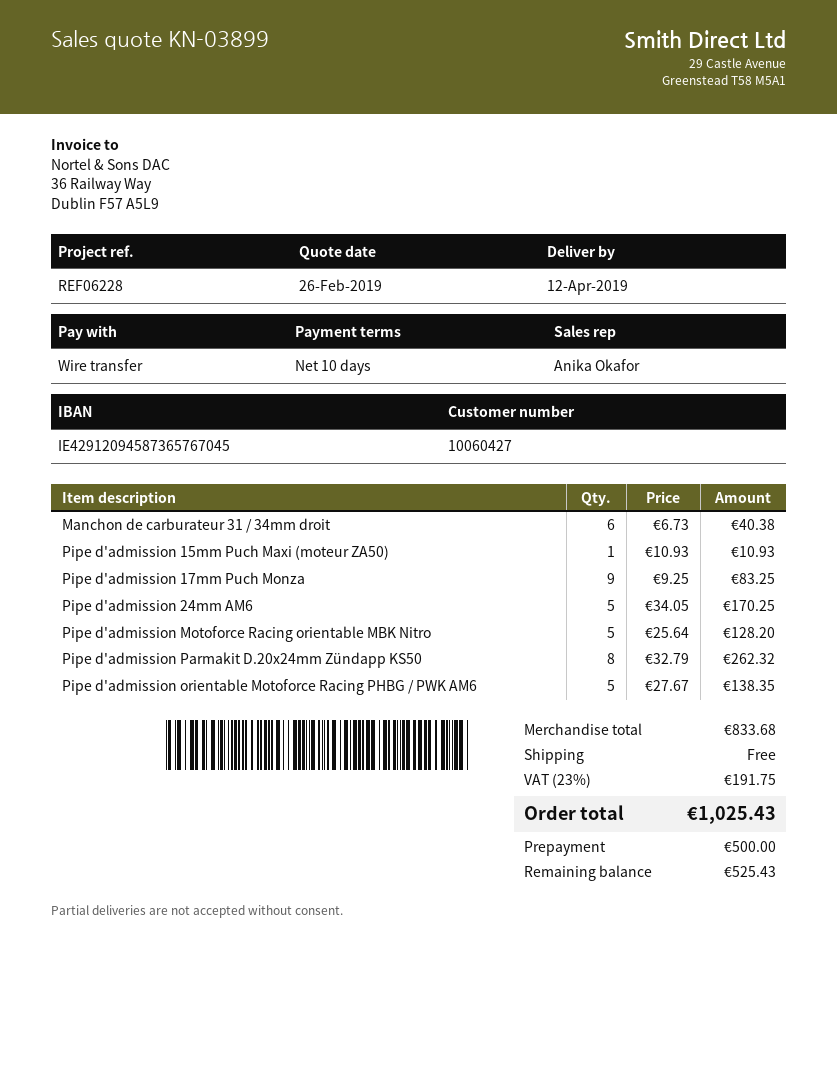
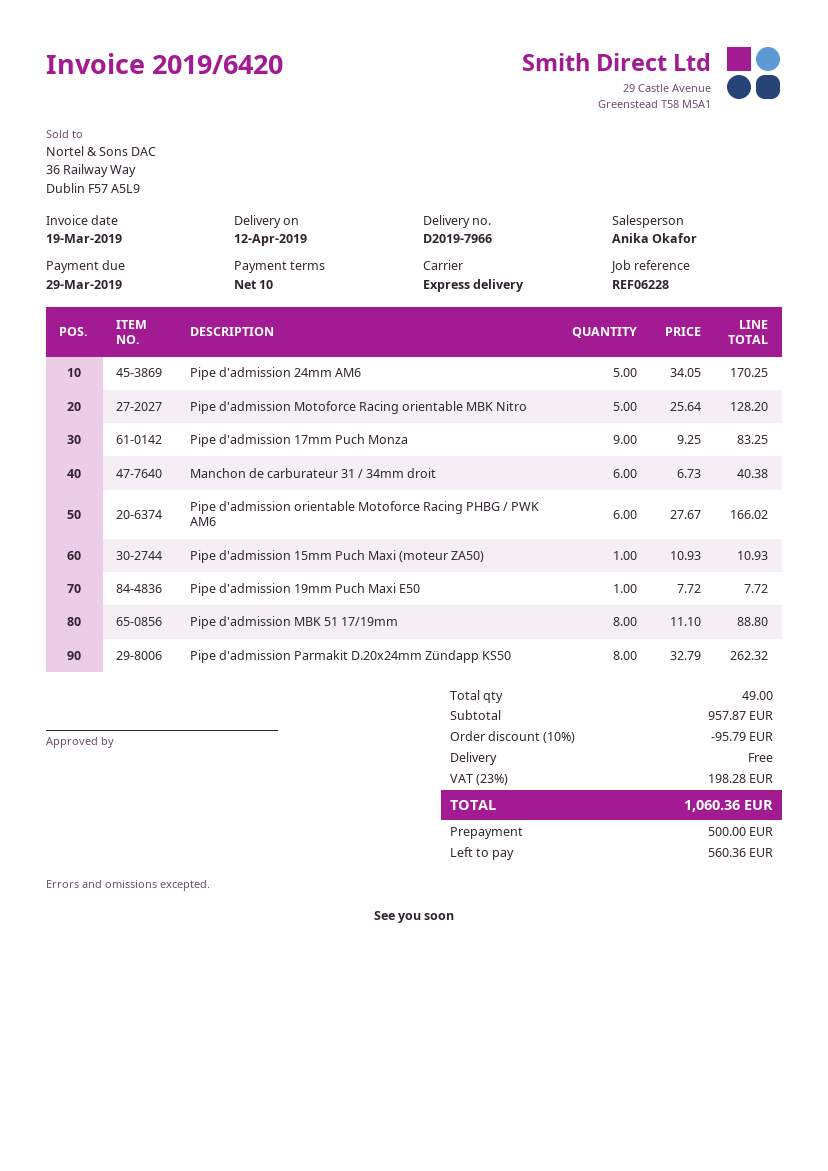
Pipe d'admission orientable Motoforce Racing PHBG / PWK AM6: 5 x 27.67 = 138.35 -> 6 x 27.67 = 166.02
Pipe d'admission 19mm Puch Maxi E50: none -> 1 x 7.72 = 7.72
Pipe d'admission MBK 51 17/19mm: none -> 8 x 11.10 = 88.80
subtotal: 833.68 -> 957.87
discount: none -> 10% = 95.79
tax: 23% = 191.75 -> 23% = 198.28
total: 1025.43 -> 1060.36
balance: 525.43 -> 560.36

